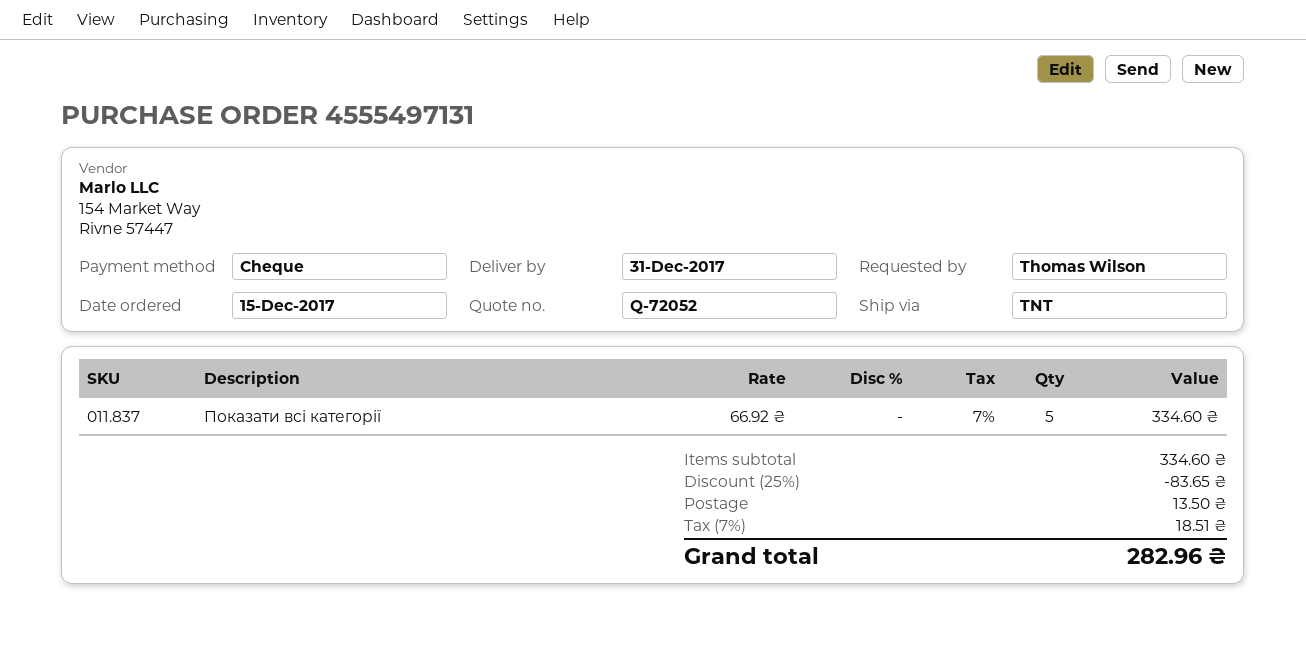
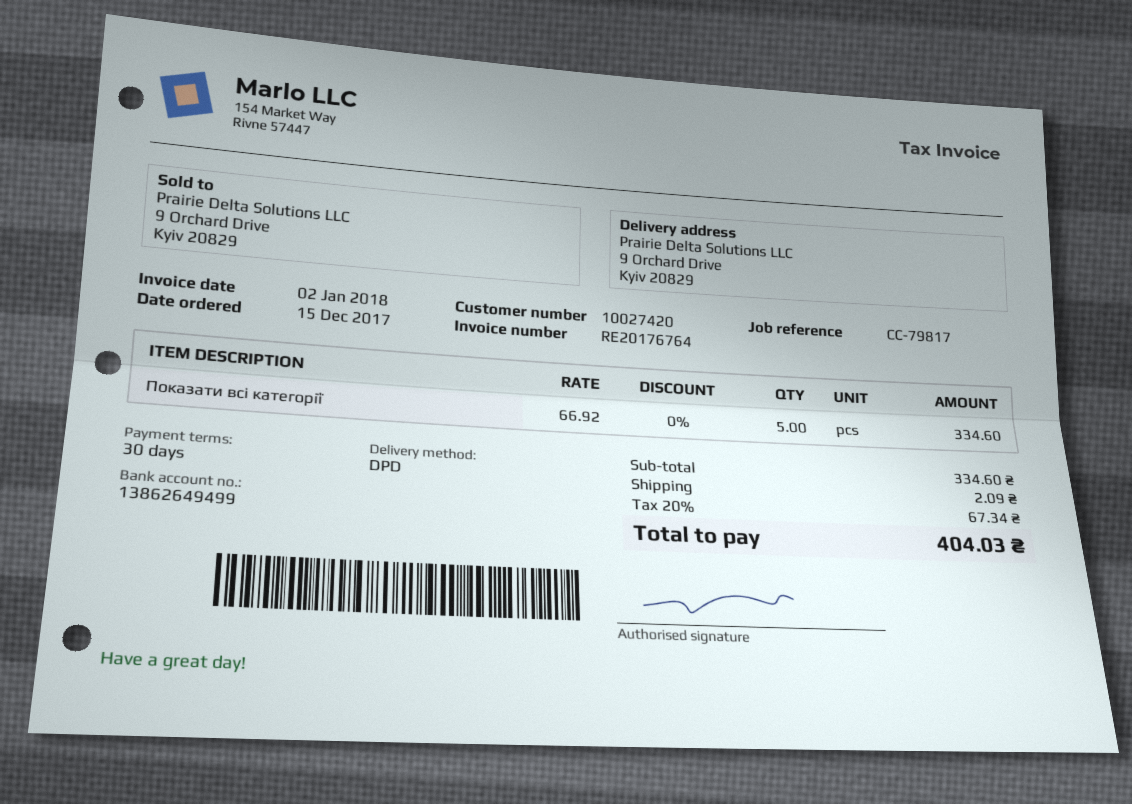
shipping method: TNT -> DPD
discount: 25% = 83.65 -> none
shipping: 13.50 -> 2.09
tax: 7% = 18.51 -> 20% = 67.34
total: 282.96 -> 404.03

